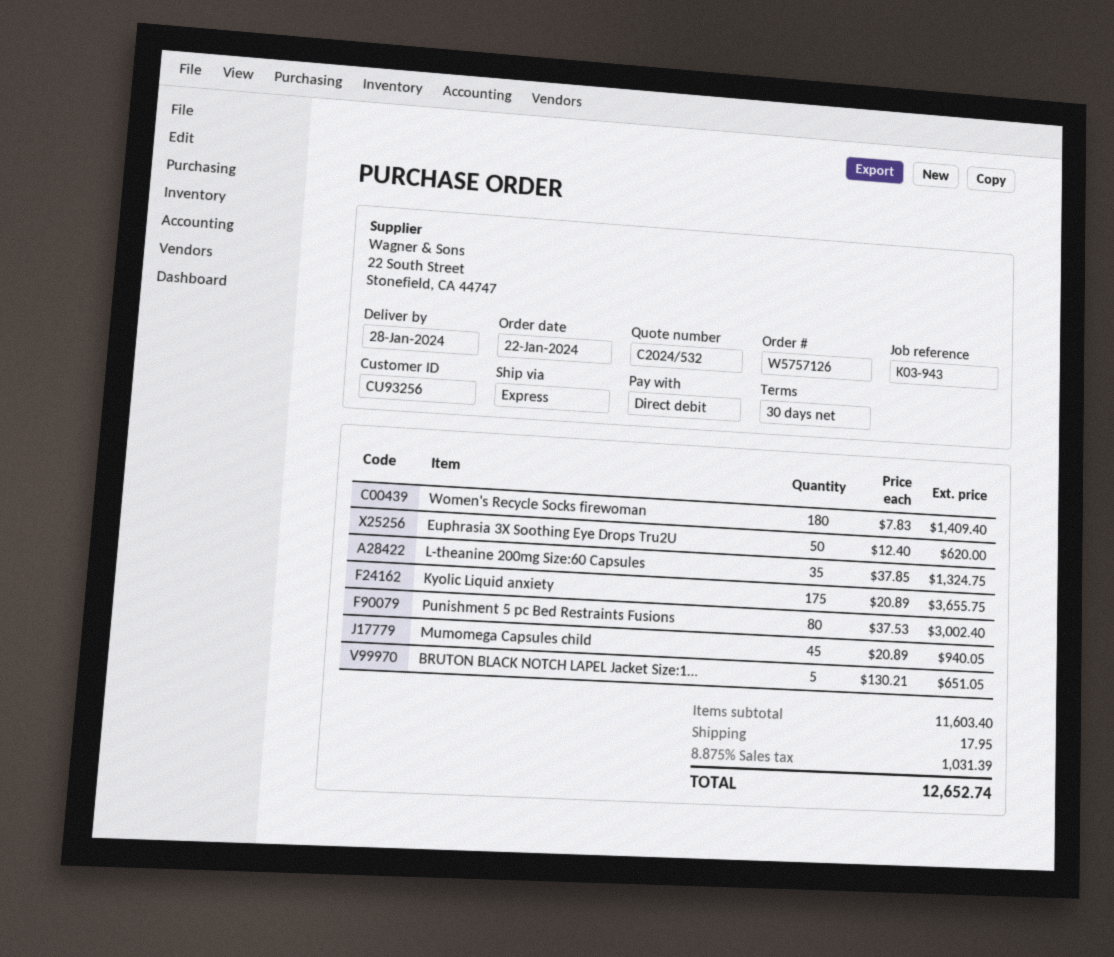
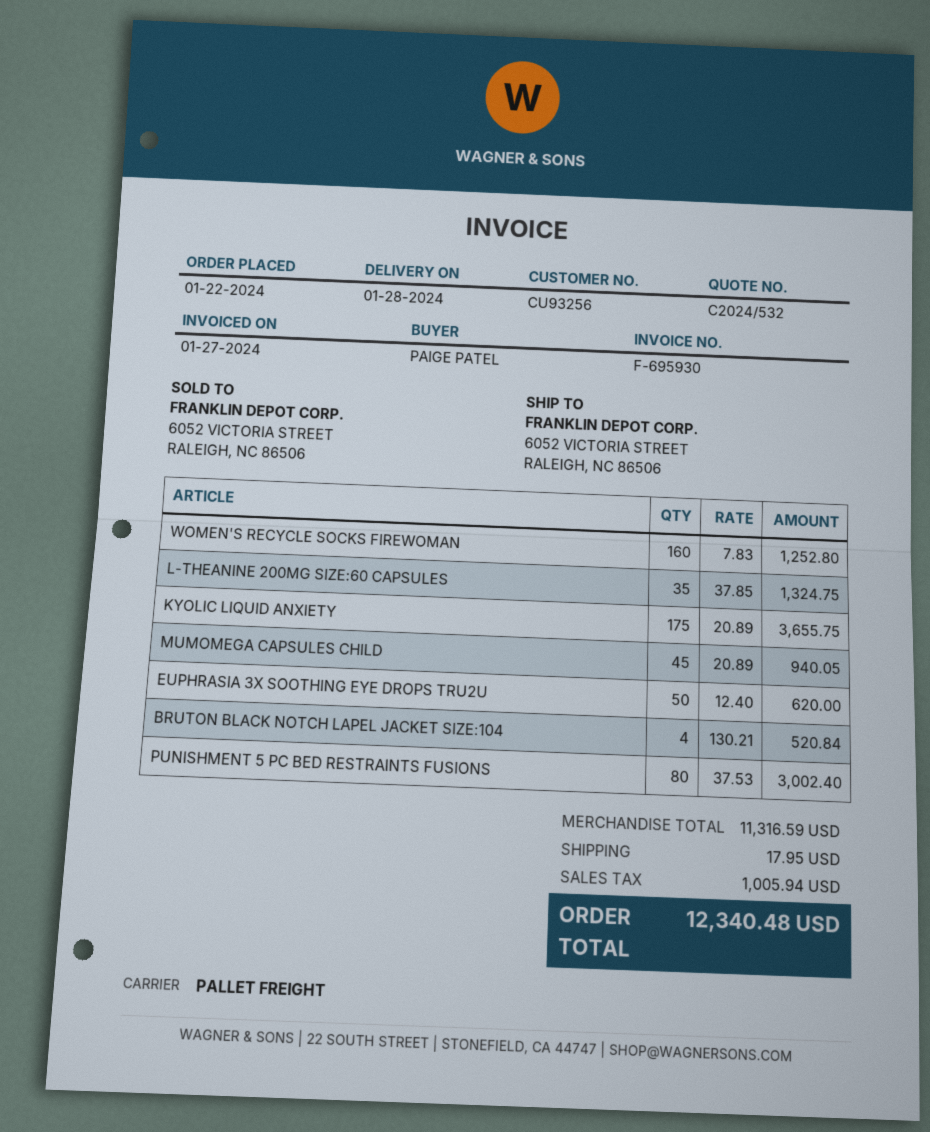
shipping method: express -> pallet freight
Women's Recycle Socks firewoman: 180 x 7.83 = 1409.40 -> 160 x 7.83 = 1252.80
BRUTON BLACK NOTCH LAPEL Jacket Size:1...: 5 x 130.21 = 651.05 -> 4 x 130.21 = 520.84
subtotal: 11603.40 -> 11316.59
tax: 1031.39 -> 1005.94
total: 12652.74 -> 12340.48

